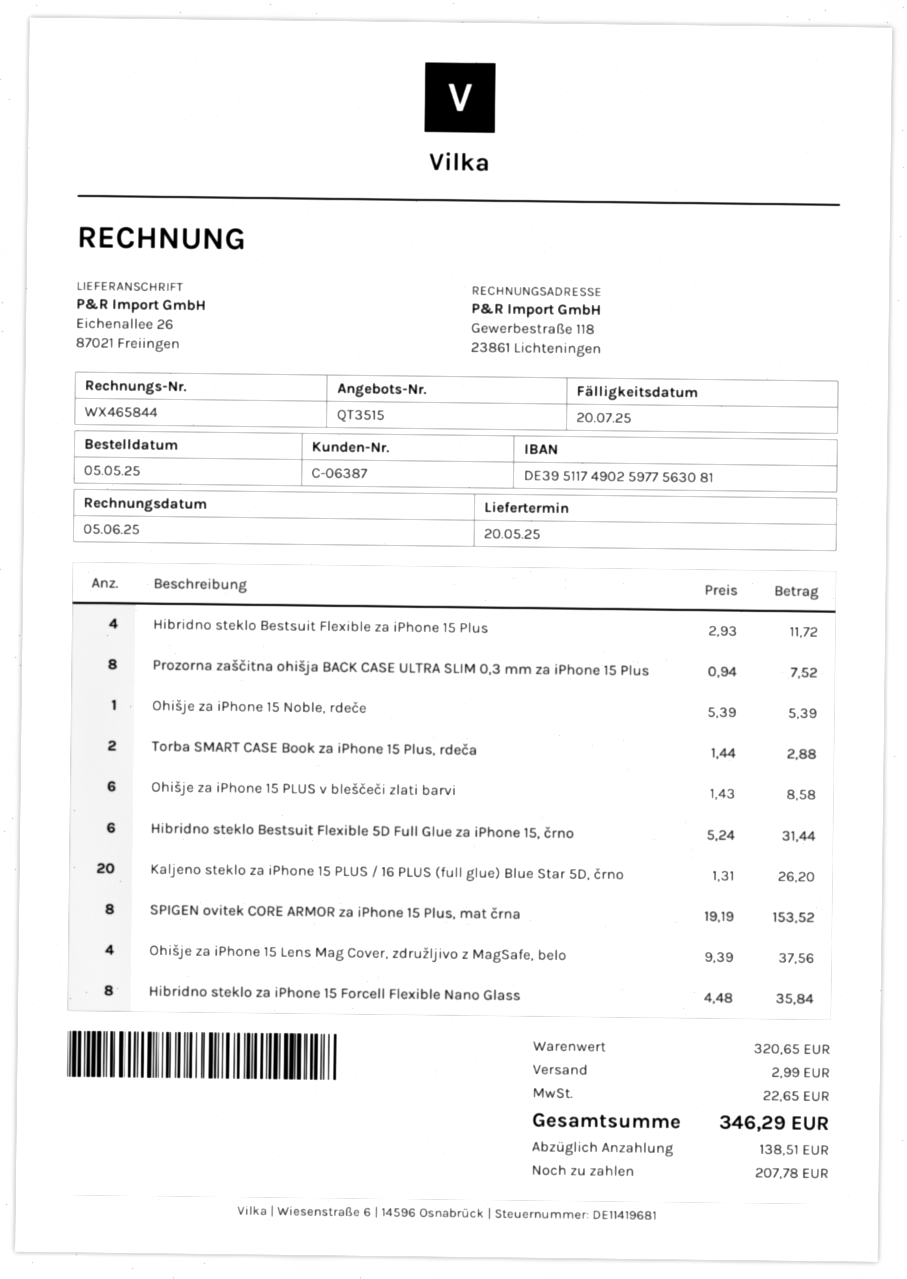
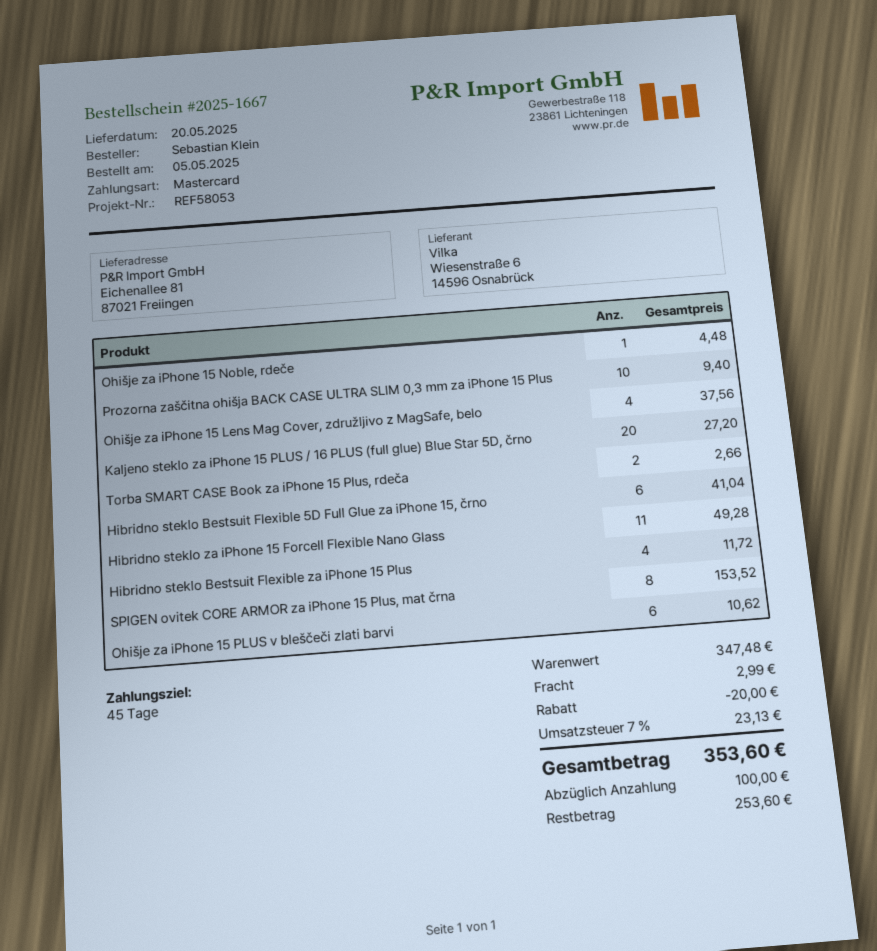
ship to: Eichenallee 26, 87021 Freiingen -> Eichenallee 81, 87021 Freiingen
Prozorna zaščitna ohišja BACK CASE ULTRA SLIM 0,3 mm za iPhone 15 Plus: 8 for 7.52 -> 10 for 9.40
Ohišje za iPhone 15 Noble, rdeče: 1 for 5.39 -> 1 for 4.48
Torba SMART CASE Book za iPhone 15 Plus, rdeča: 2 for 2.88 -> 2 for 2.66
Ohišje za iPhone 15 PLUS v bleščeči zlati barvi: 6 for 8.58 -> 6 for 10.62
Hibridno steklo Bestsuit Flexible 5D Full Glue za iPhone 15, črno: 6 for 31.44 -> 6 for 41.04
Kaljeno steklo za iPhone 15 PLUS / 16 PLUS (full glue) Blue Star 5D, črno: 20 for 26.20 -> 20 for 27.20
Hibridno steklo za iPhone 15 Forcell Flexible Nano Glass: 8 for 35.84 -> 11 for 49.28
subtotal: 320.65 -> 347.48
discount: none -> 20.00
tax: 22.65 -> 23.13
total: 346.29 -> 353.60
deposit: 138.51 -> 100.00
balance: 207.78 -> 253.60

